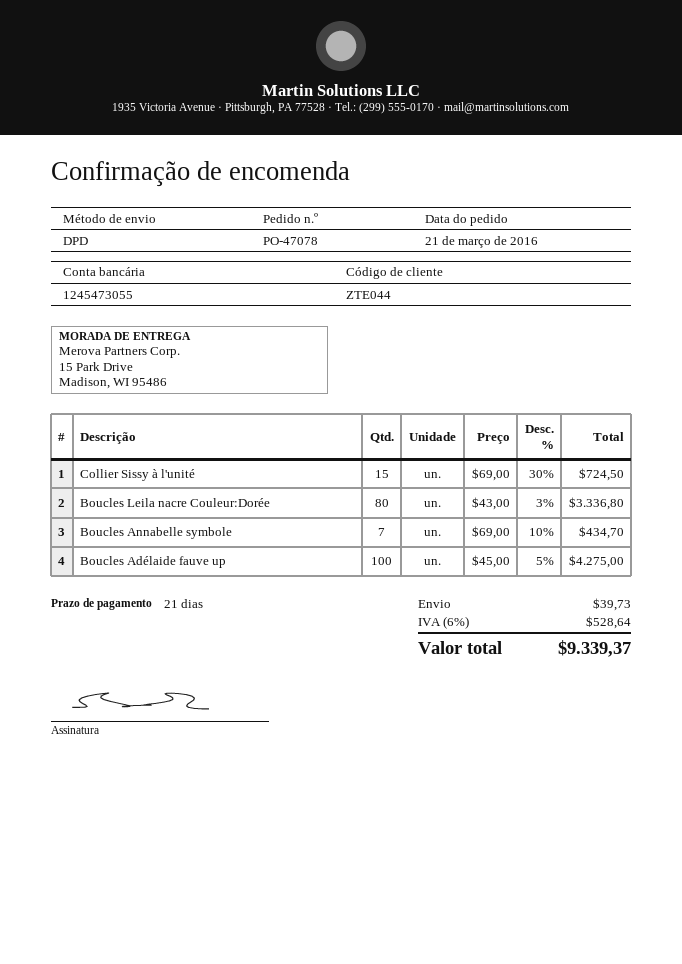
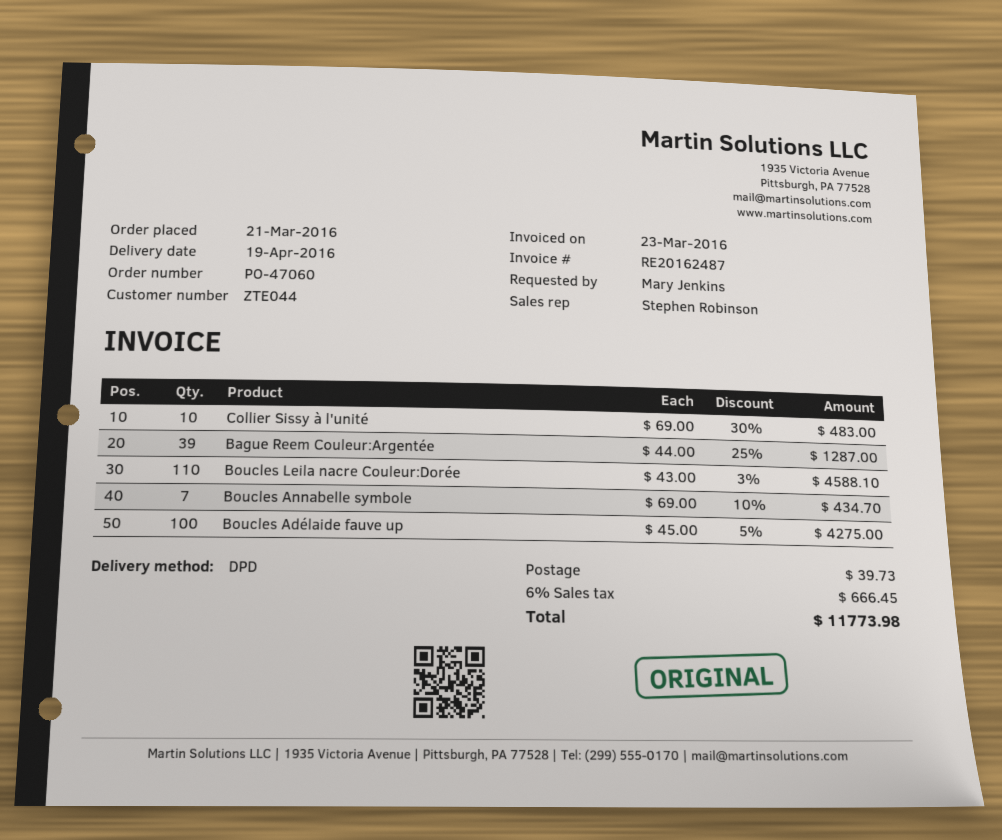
order number: PO-47078 -> PO-47060
Collier Sissy à l'unité: 15 x 69.00 - 30% = 724.50 -> 10 x 69.00 - 30% = 483.00
Boucles Leila nacre Couleur:Dorée: 80 x 43.00 - 3% = 3336.80 -> 110 x 43.00 - 3% = 4588.10
Bague Reem Couleur:Argentée: none -> 39 x 44.00 - 25% = 1287.00
tax: 6% = 528.64 -> 6% = 666.45
total: 9339.37 -> 11773.98

